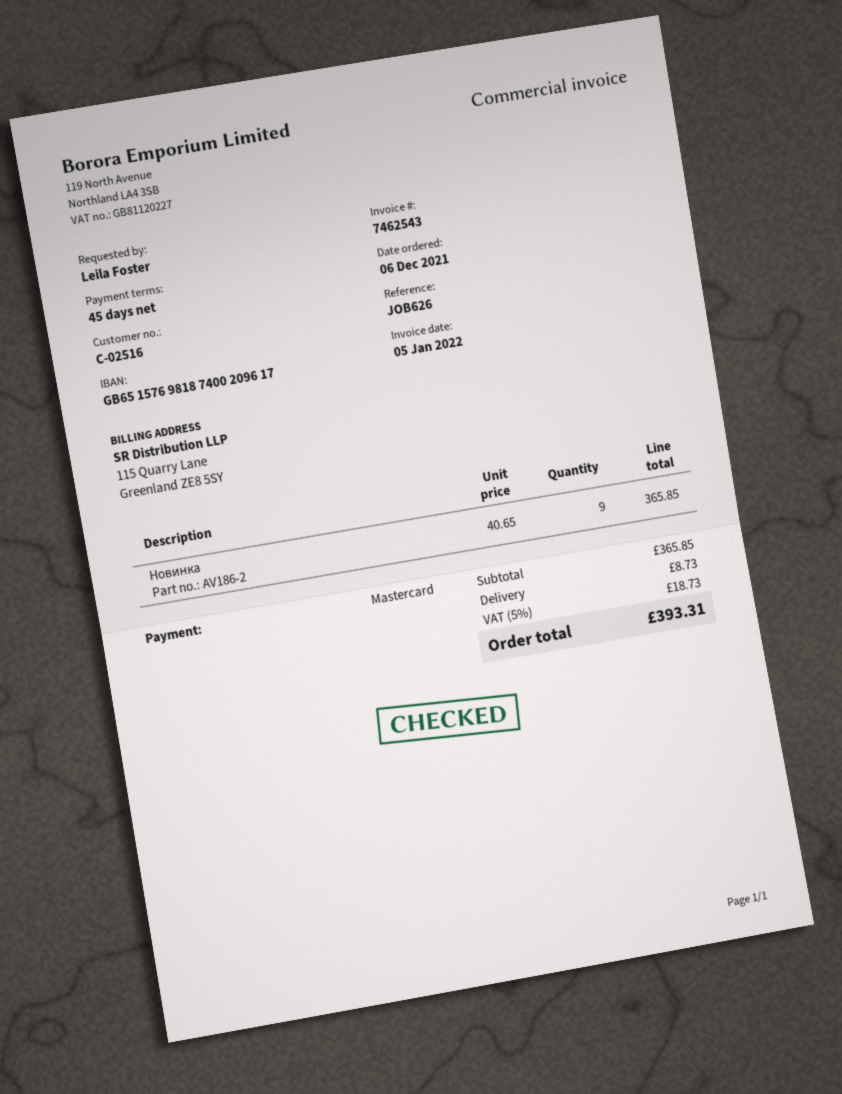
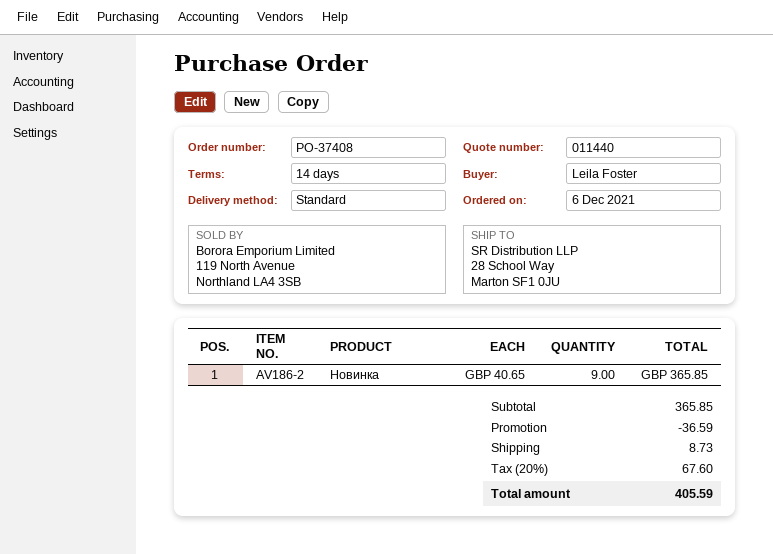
payment terms: 45 days -> 14 days
discount: none -> 36.59
tax: 5% = 18.73 -> 20% = 67.60
total: 393.31 -> 405.59

